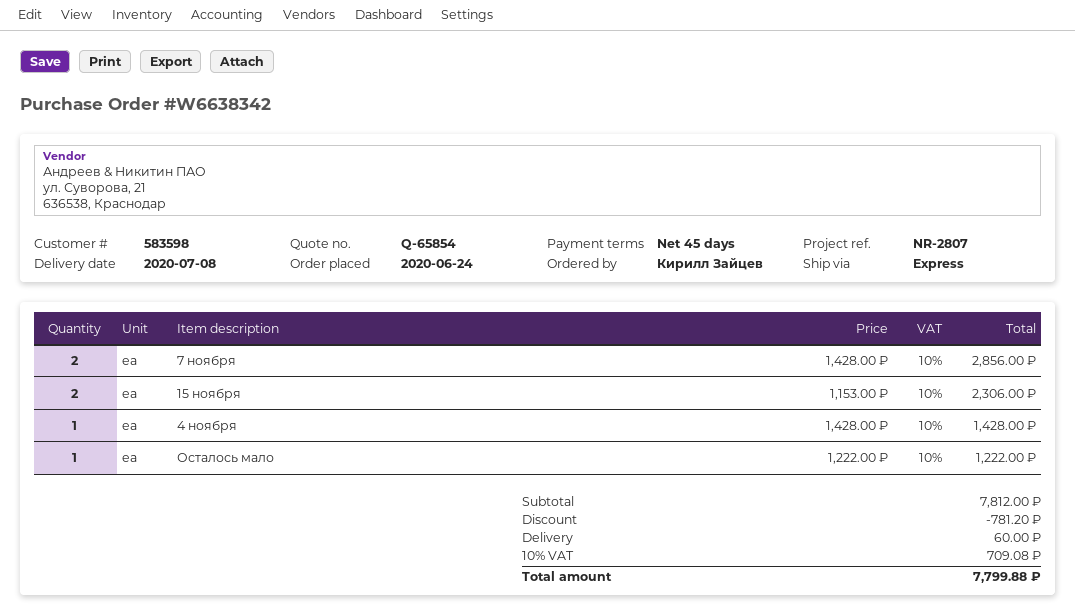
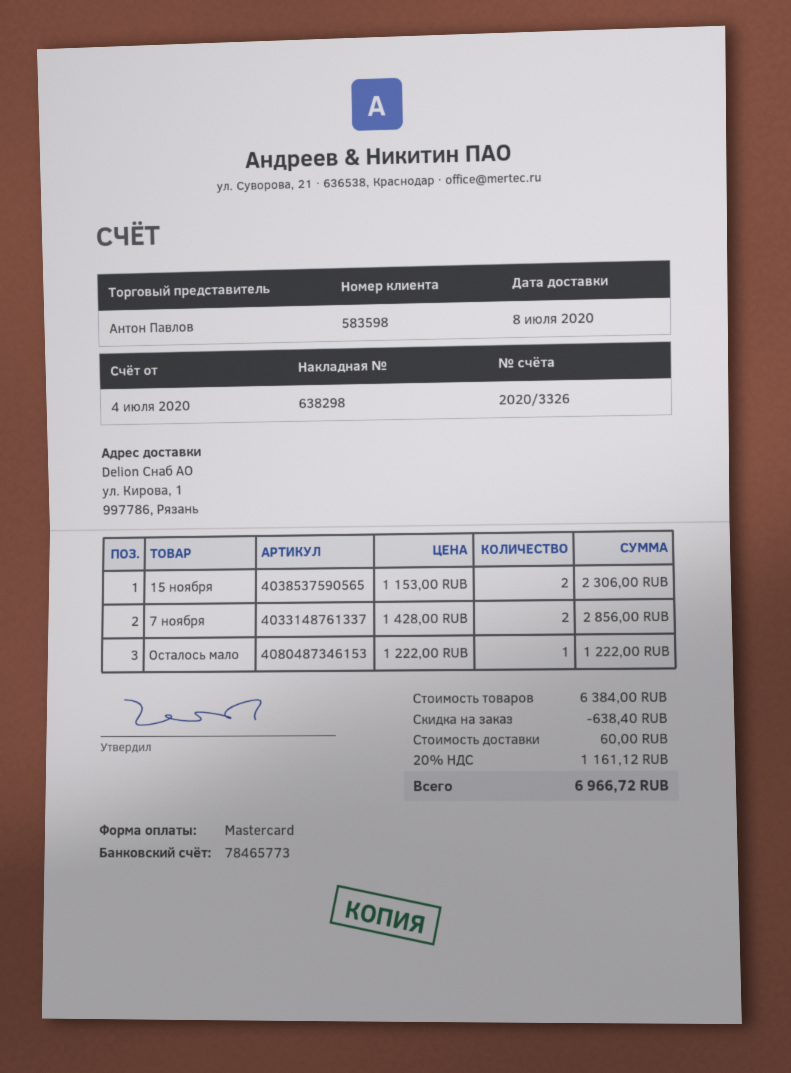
4 ноября: 1 x 1428.00 = 1428.00 -> none
subtotal: 7812.00 -> 6384.00
discount: 781.20 -> 638.40
tax: 10% = 709.08 -> 20% = 1161.12
total: 7799.88 -> 6966.72

